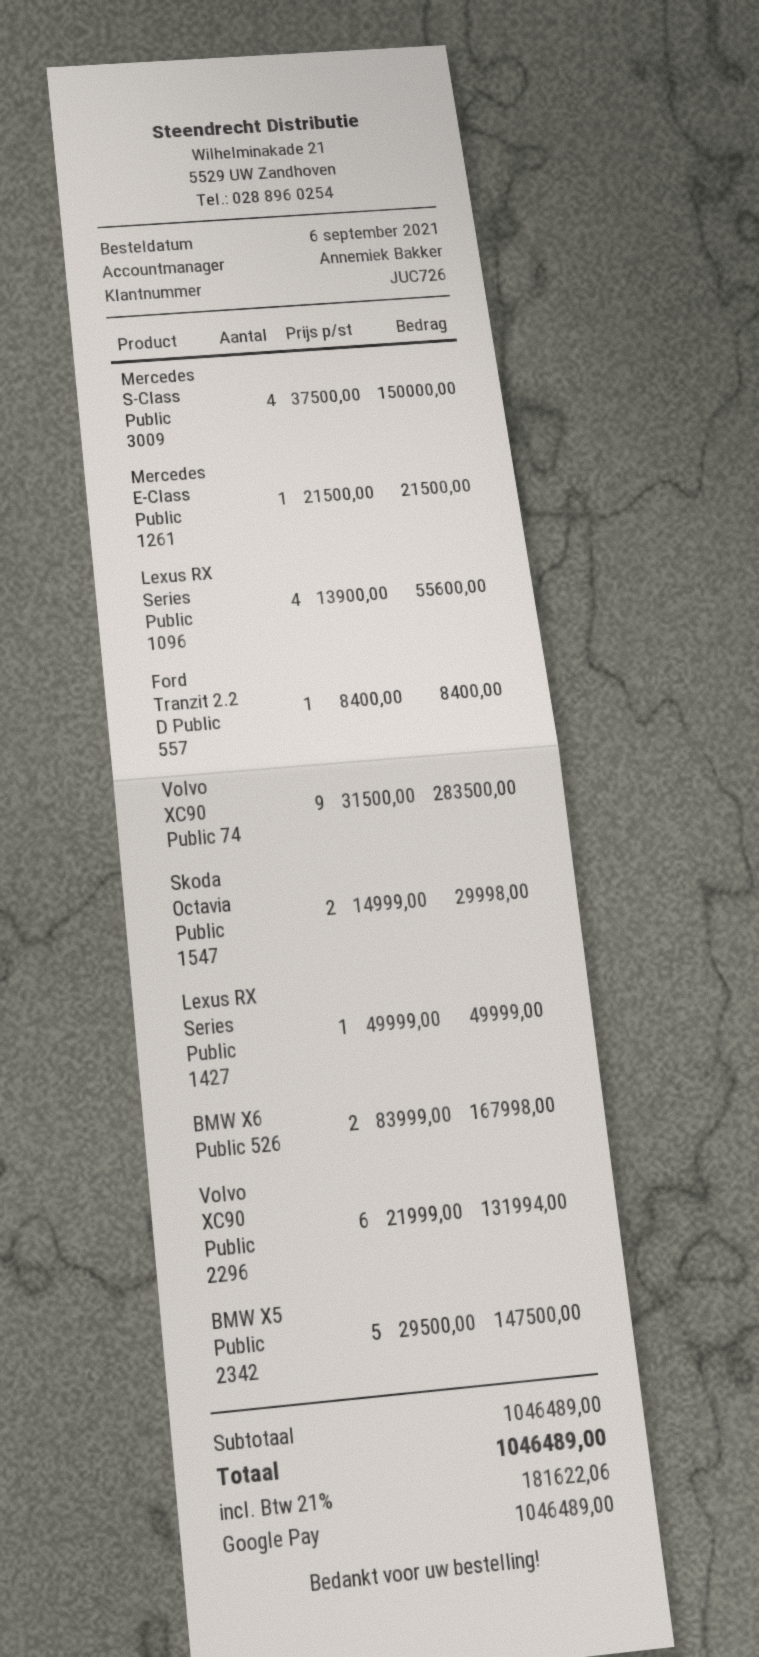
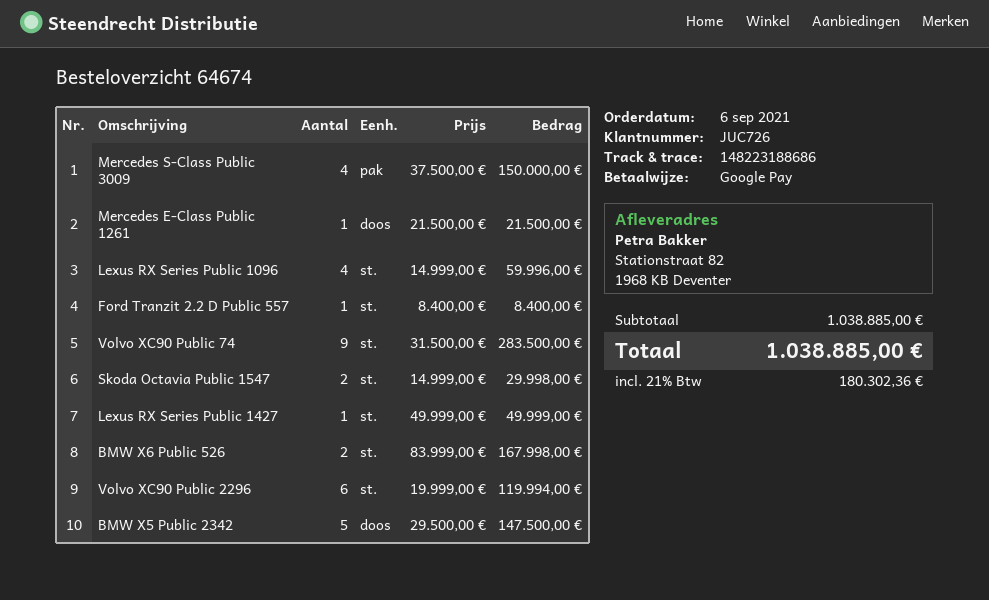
Lexus RX Series Public 1096: 4 x 13900.00 = 55600.00 -> 4 x 14999.00 = 59996.00
Volvo XC90 Public 2296: 6 x 21999.00 = 131994.00 -> 6 x 19999.00 = 119994.00
subtotal: 1046489.00 -> 1038885.00
tax: 21% = 181622.06 -> 21% = 180302.36
total: 1046489.00 -> 1038885.00

